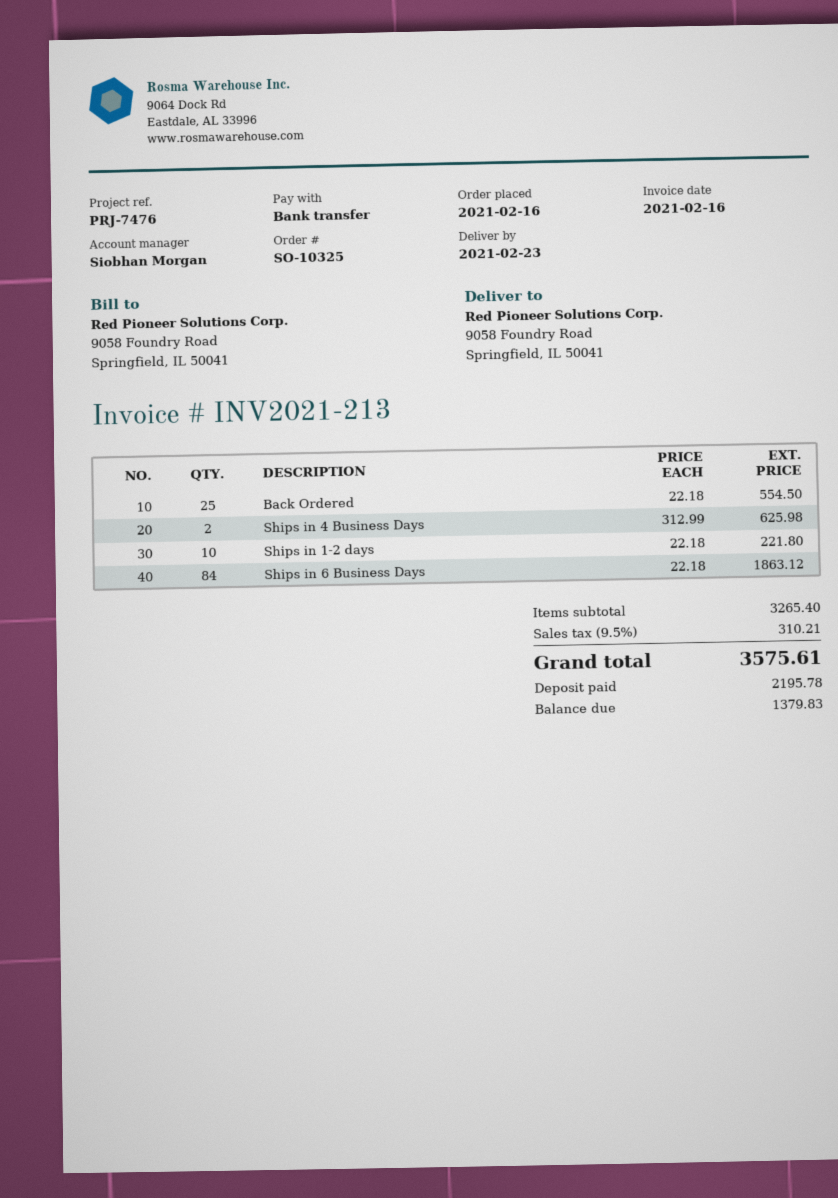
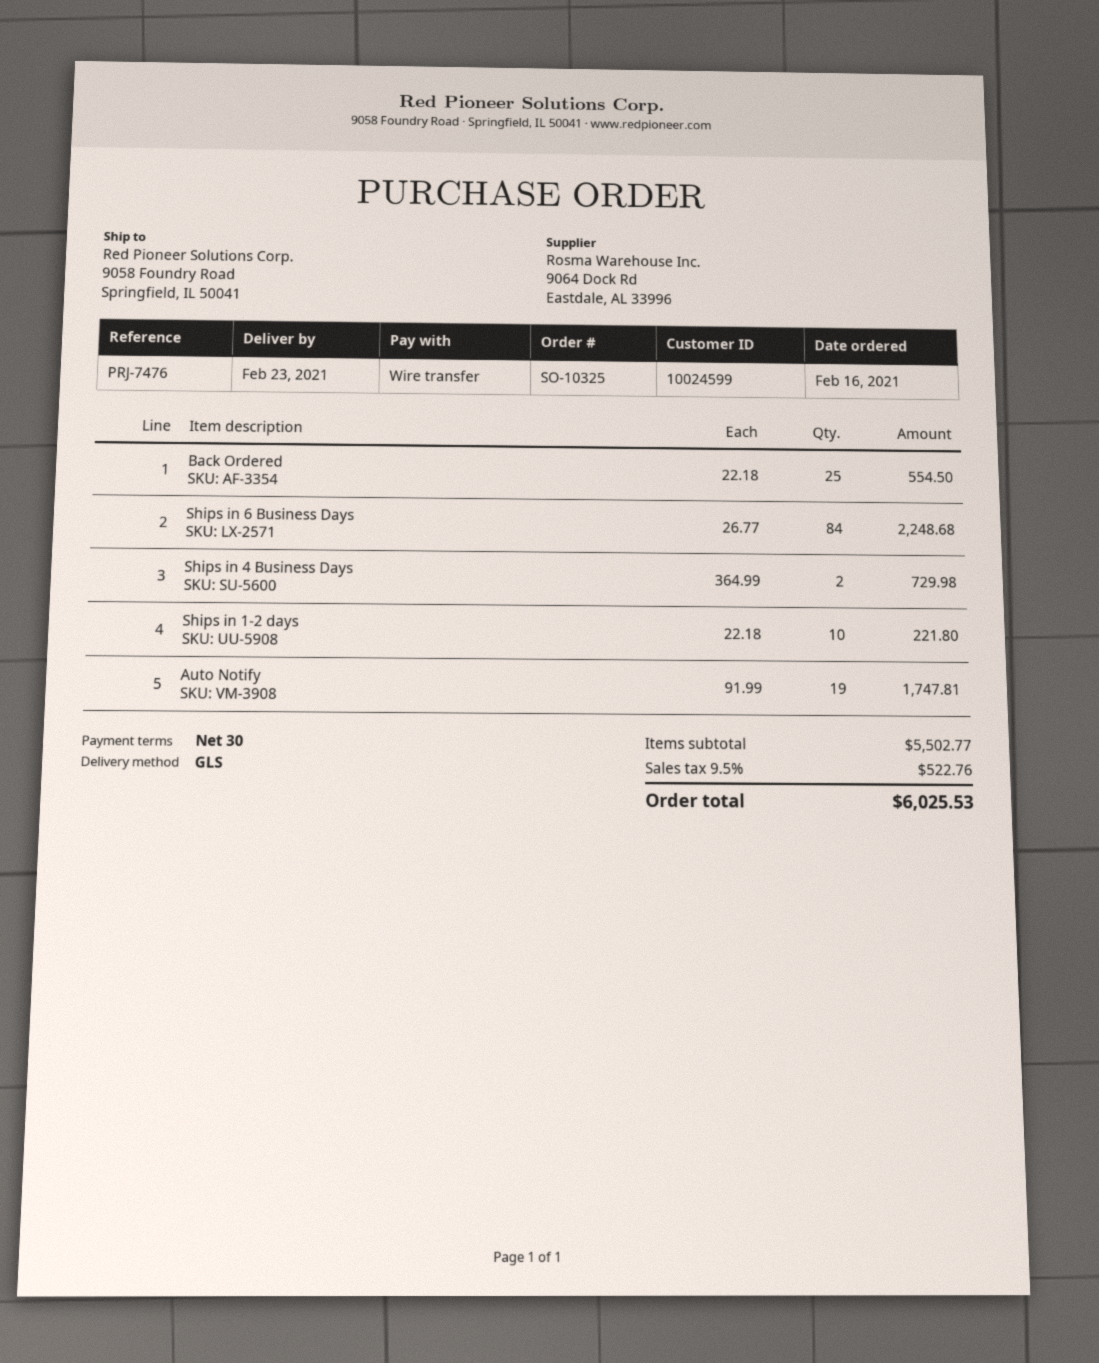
Ships in 4 Business Days: 2 x 312.99 = 625.98 -> 2 x 364.99 = 729.98
Ships in 6 Business Days: 84 x 22.18 = 1863.12 -> 84 x 26.77 = 2248.68
Auto Notify: none -> 19 x 91.99 = 1747.81
subtotal: 3265.40 -> 5502.77
tax: 9.5% = 310.21 -> 9.5% = 522.76
total: 3575.61 -> 6025.53

